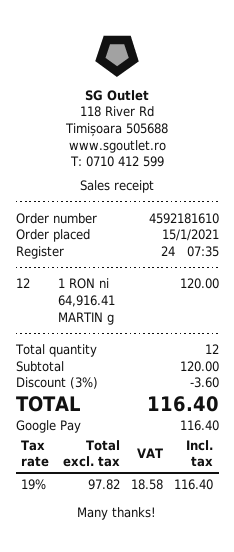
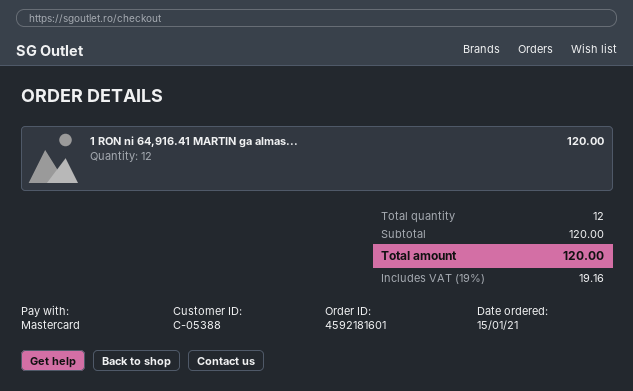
order number: 4592181610 -> 4592181601
payment method: Google Pay -> Mastercard
discount: 3% = 3.60 -> none
tax: 19% = 18.58 -> 19% = 19.16
total: 116.40 -> 120.00

